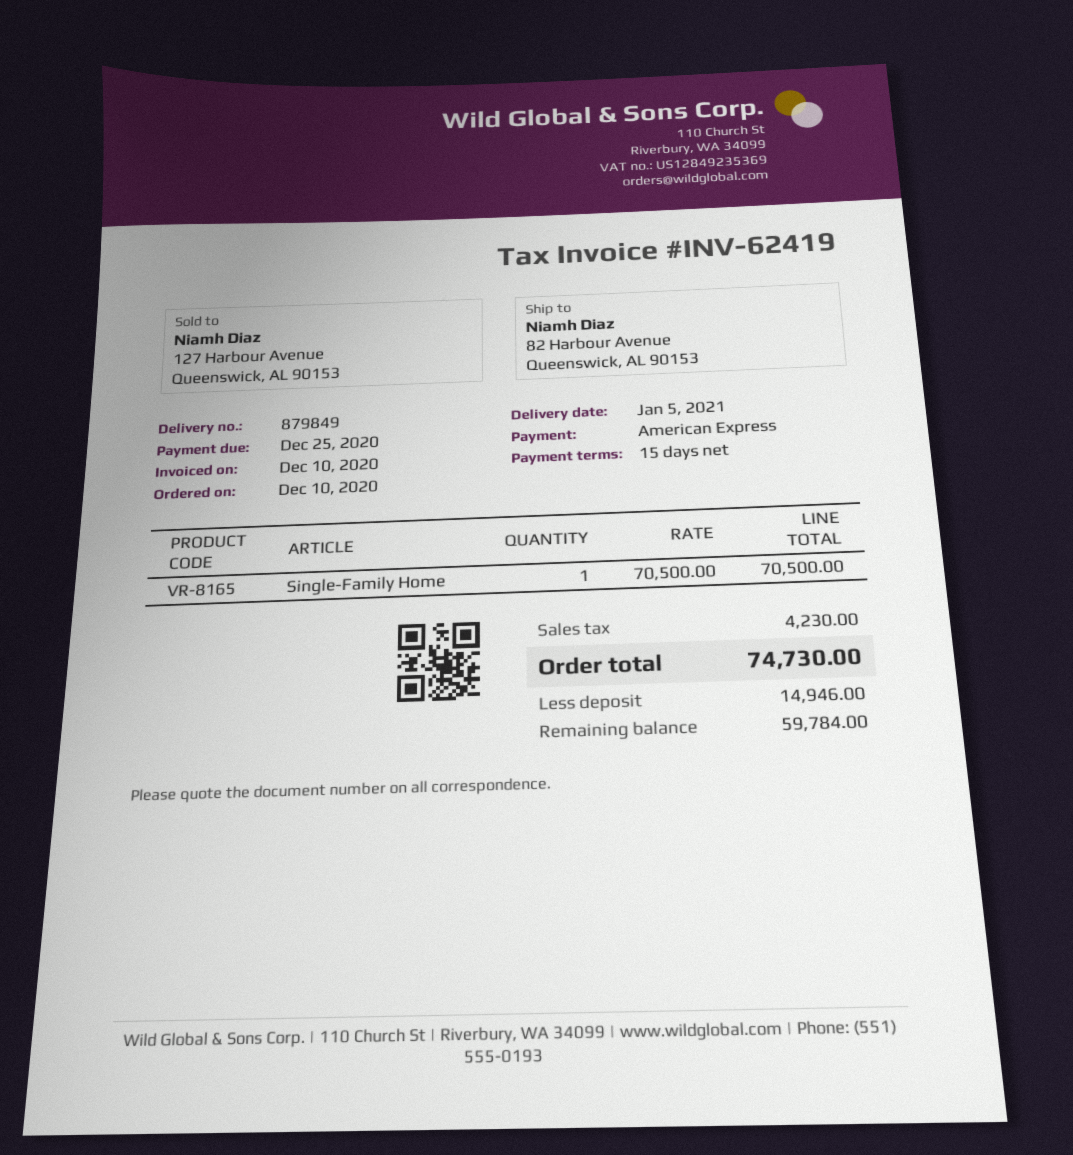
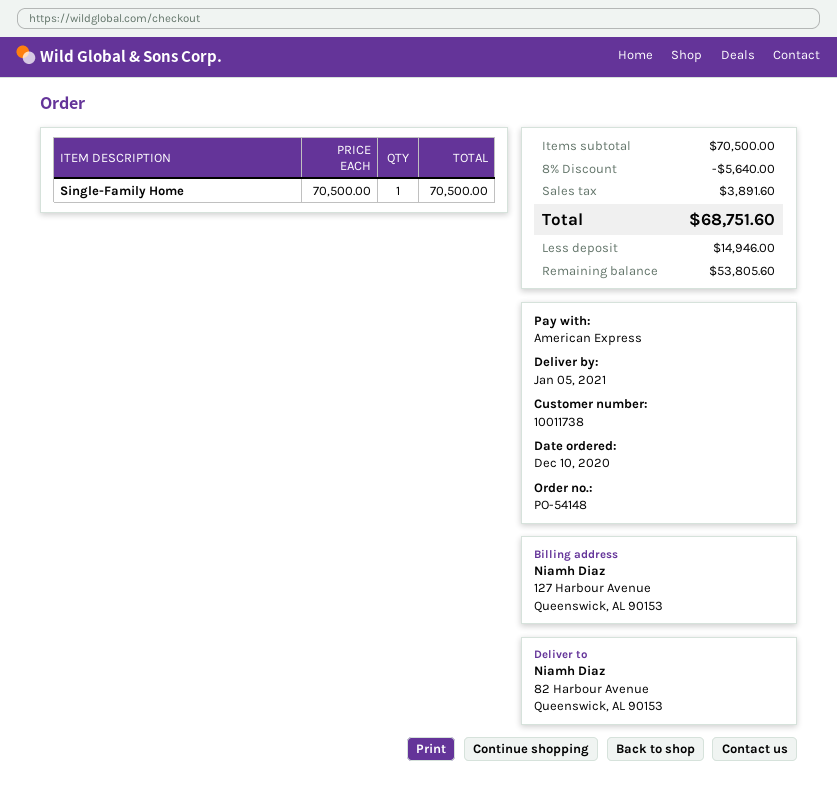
discount: none -> 8% = 5640.00
tax: 4230.00 -> 3891.60
total: 74730.00 -> 68751.60
balance: 59784.00 -> 53805.60

